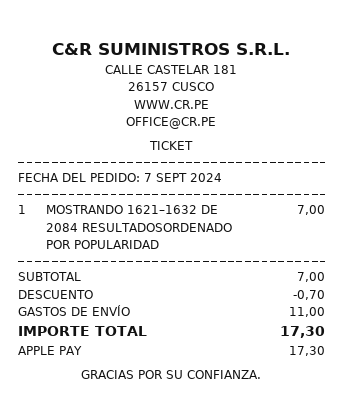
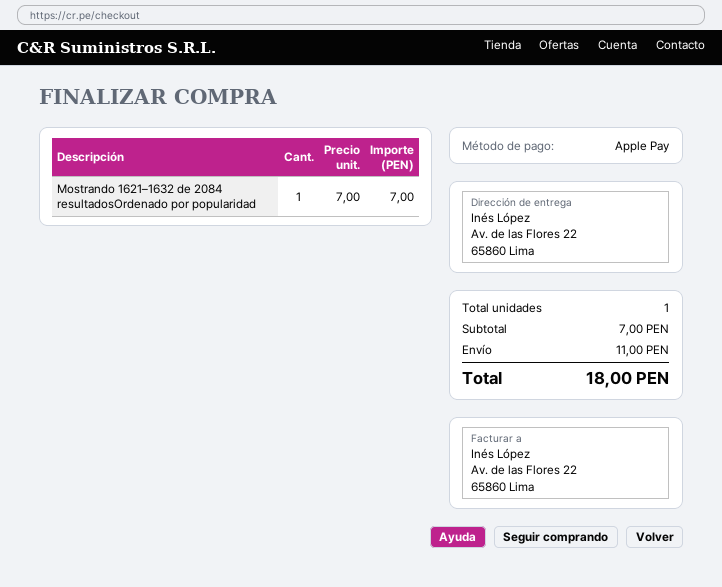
discount: 0.70 -> none
total: 17.30 -> 18.00

